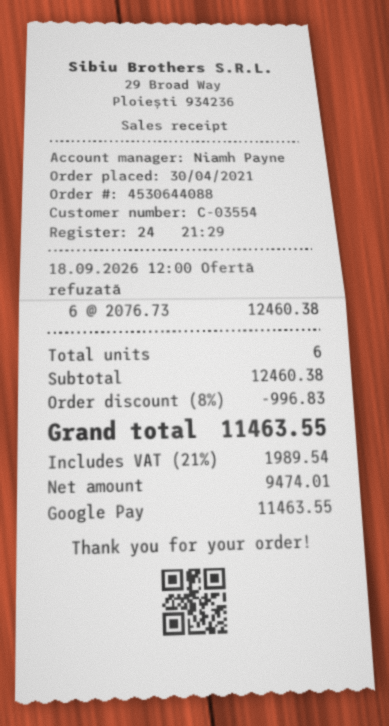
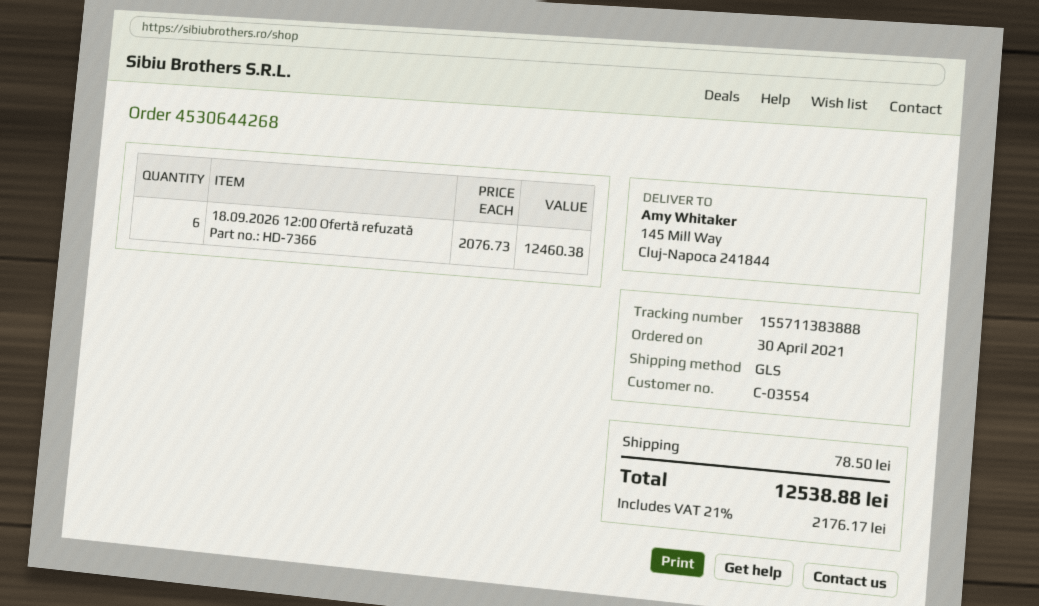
order number: 4530644088 -> 4530644268
discount: 8% = 996.83 -> none
shipping: none -> 78.50
tax: 21% = 1989.54 -> 21% = 2176.17
total: 11463.55 -> 12538.88

